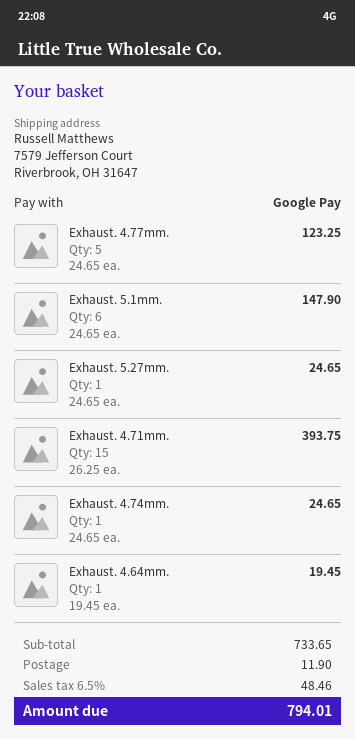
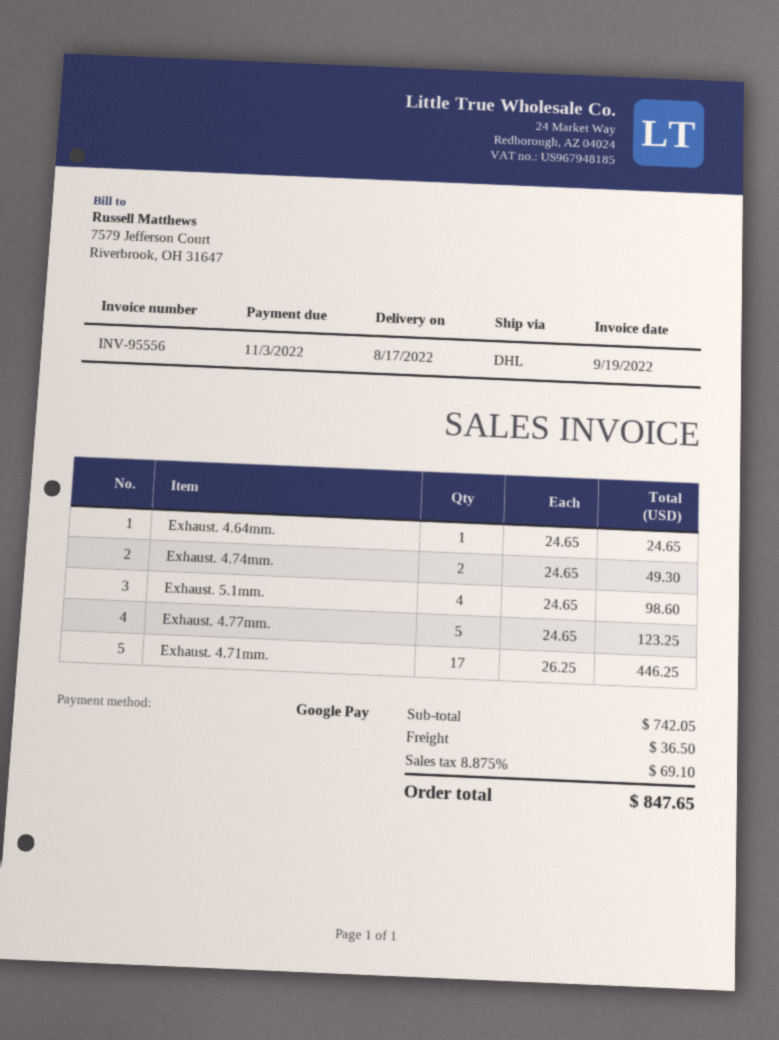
Exhaust. 5.1mm.: 6 x 24.65 = 147.90 -> 4 x 24.65 = 98.60
Exhaust. 5.27mm.: 1 x 24.65 = 24.65 -> none
Exhaust. 4.71mm.: 15 x 26.25 = 393.75 -> 17 x 26.25 = 446.25
Exhaust. 4.74mm.: 1 x 24.65 = 24.65 -> 2 x 24.65 = 49.30
Exhaust. 4.64mm.: 1 x 19.45 = 19.45 -> 1 x 24.65 = 24.65
subtotal: 733.65 -> 742.05
shipping: 11.90 -> 36.50
tax: 6.5% = 48.46 -> 8.875% = 69.10
total: 794.01 -> 847.65

